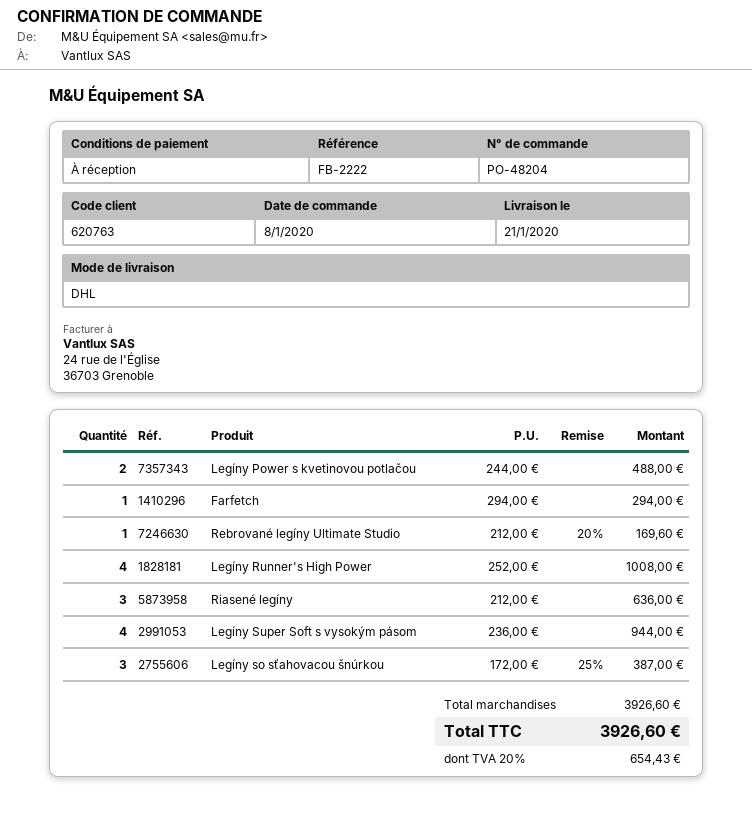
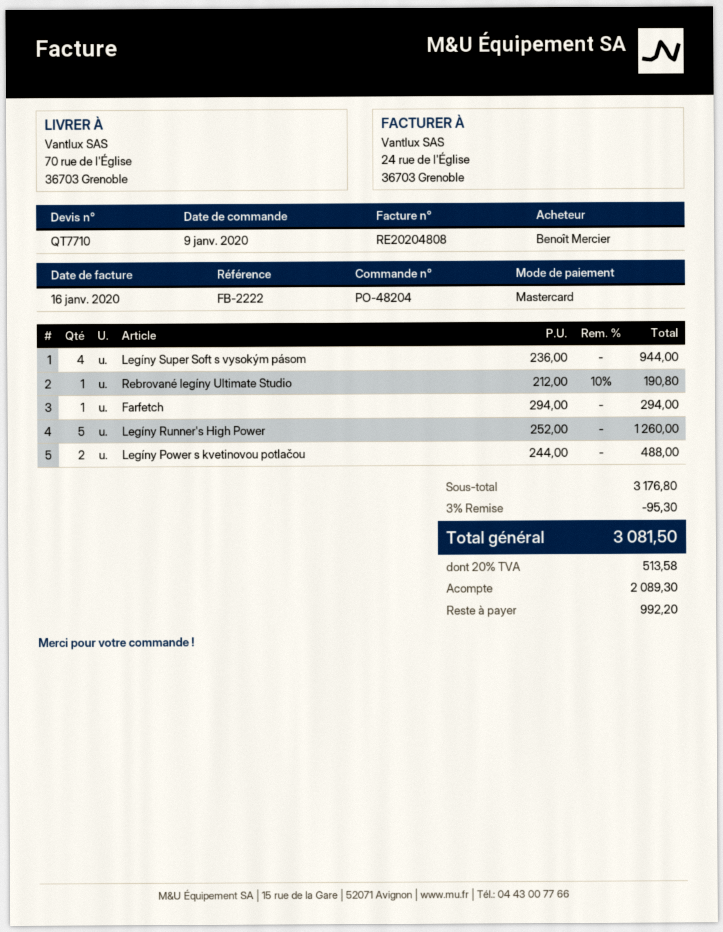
order date: 2020-01-08 -> 2020-01-09
Rebrované legíny Ultimate Studio: 1 x 212.00 - 20% = 169.60 -> 1 x 212.00 - 10% = 190.80
Legíny Runner's High Power: 4 x 252.00 = 1008.00 -> 5 x 252.00 = 1260.00
Riasené legíny: 3 x 212.00 = 636.00 -> none
Legíny so sťahovacou šnúrkou: 3 x 172.00 - 25% = 387.00 -> none
subtotal: 3926.60 -> 3176.80
discount: none -> 3% = 95.30
tax: 20% = 654.43 -> 20% = 513.58
total: 3926.60 -> 3081.50

